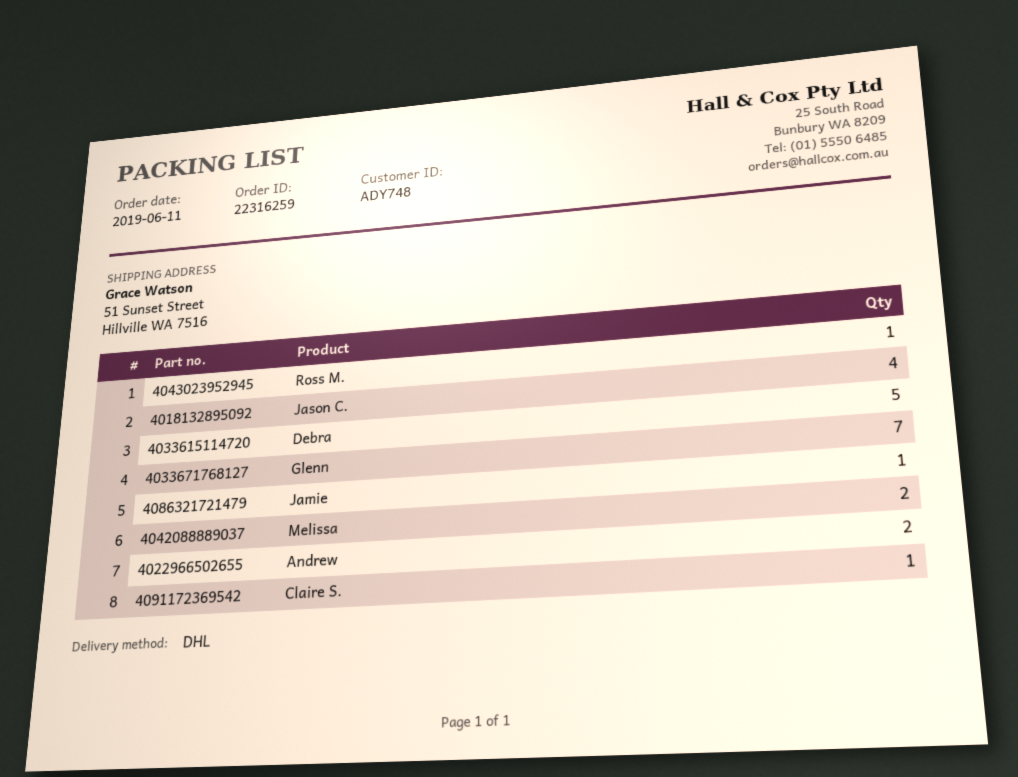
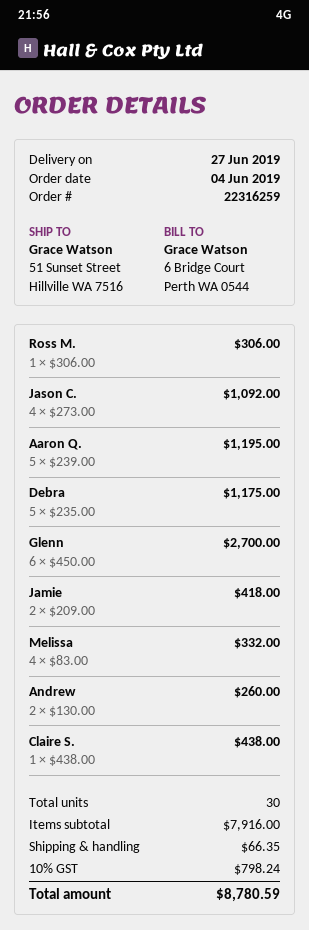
order date: 2019-06-11 -> 2019-06-04
Glenn: 7 -> 6
Jamie: 1 -> 2
Melissa: 2 -> 4
Aaron Q.: none -> 5

